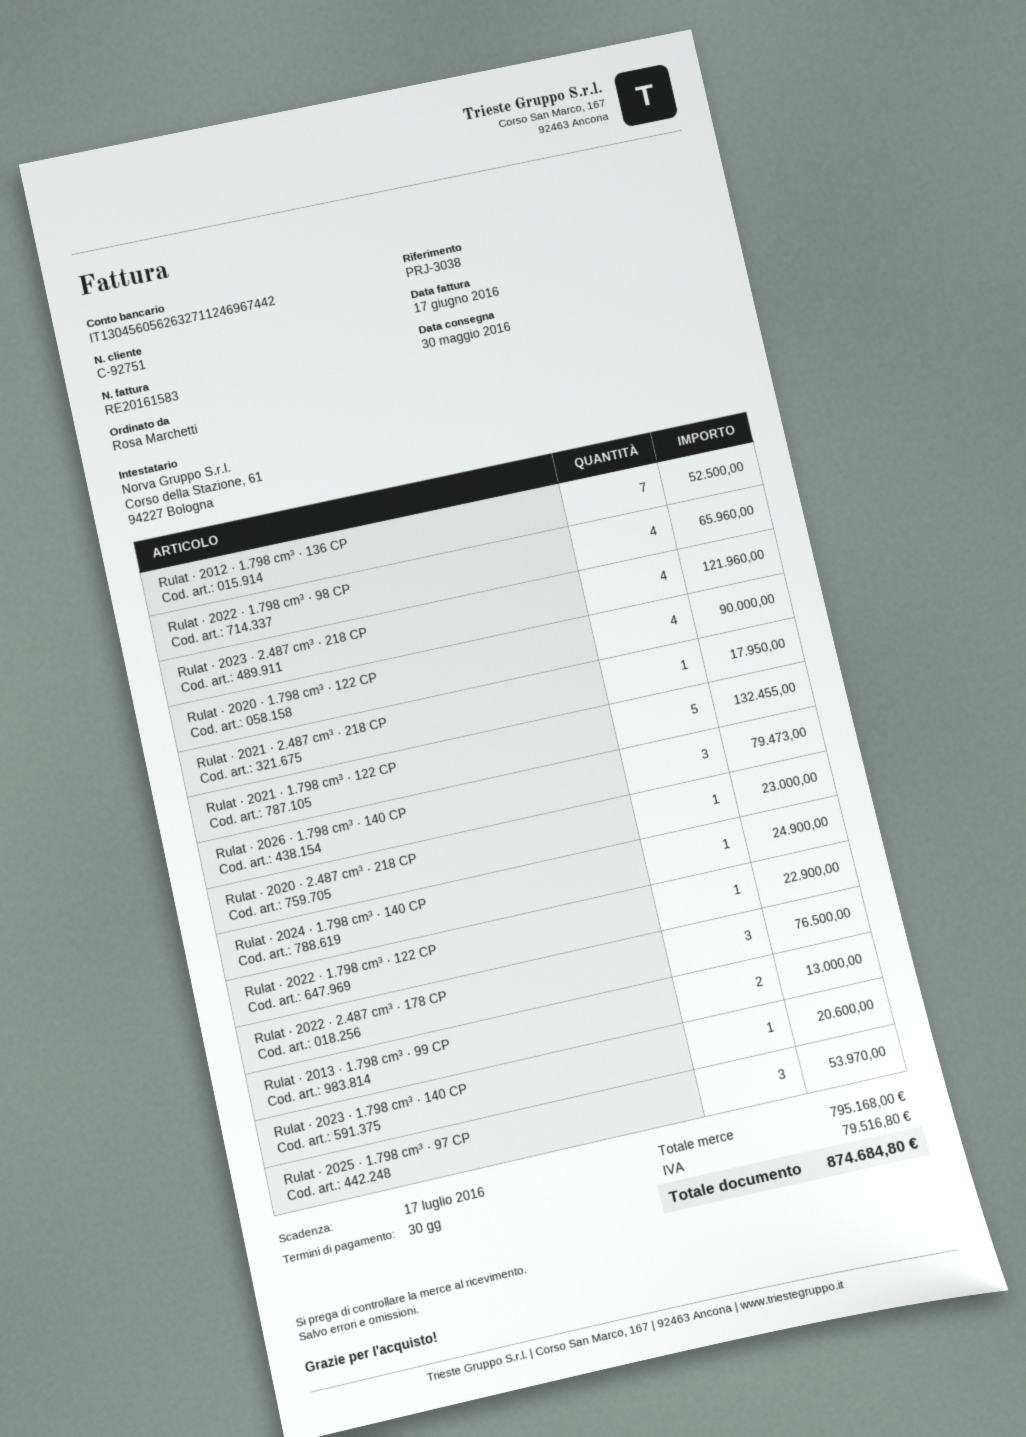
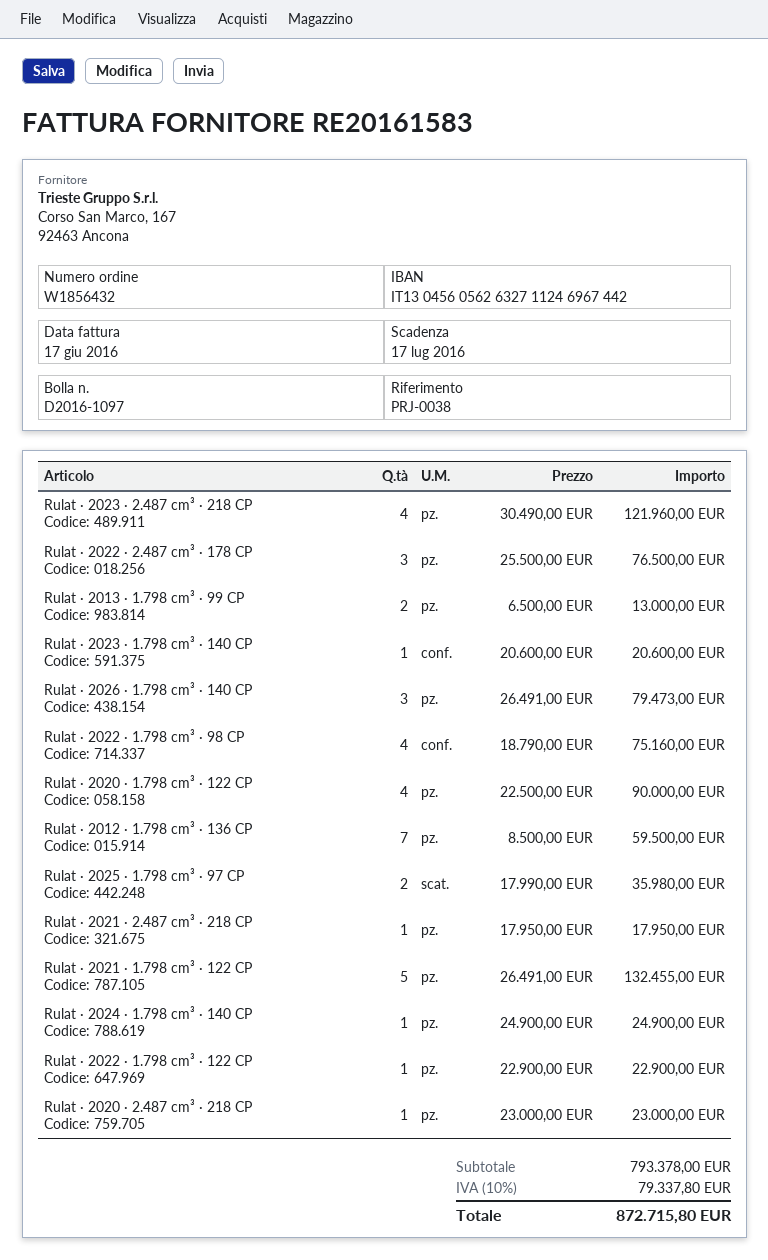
reference: PRJ-3038 -> PRJ-0038
Rulat · 2012 · 1.798 cm³ · 136 CP: 7 for 52500.00 -> 7 for 59500.00
Rulat · 2022 · 1.798 cm³ · 98 CP: 4 for 65960.00 -> 4 for 75160.00
Rulat · 2025 · 1.798 cm³ · 97 CP: 3 for 53970.00 -> 2 for 35980.00
subtotal: 795168.00 -> 793378.00
tax: 79516.80 -> 79337.80
total: 874684.80 -> 872715.80

